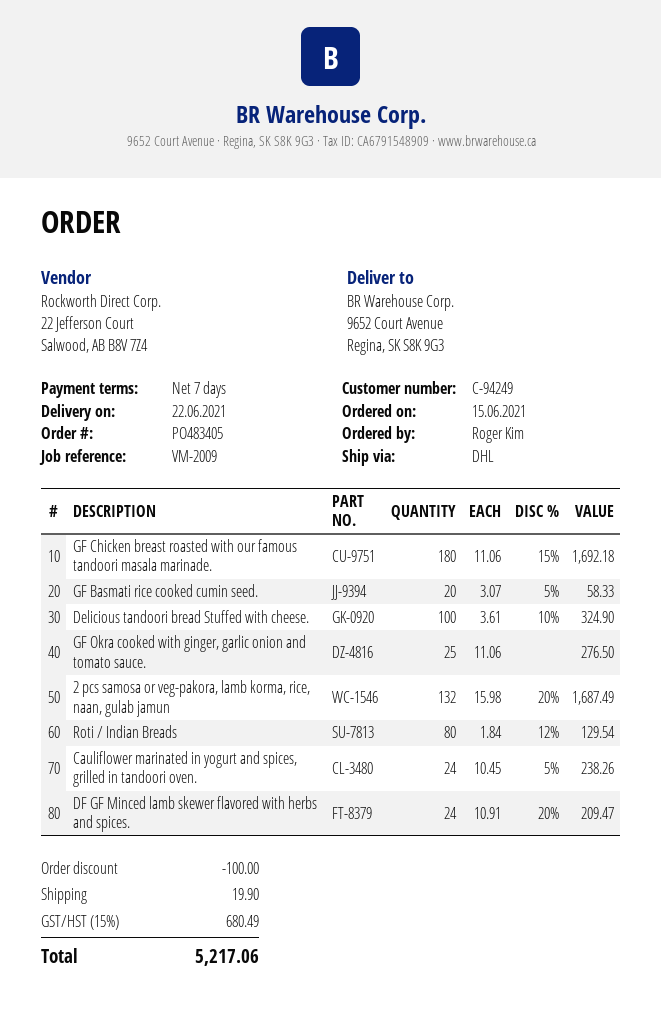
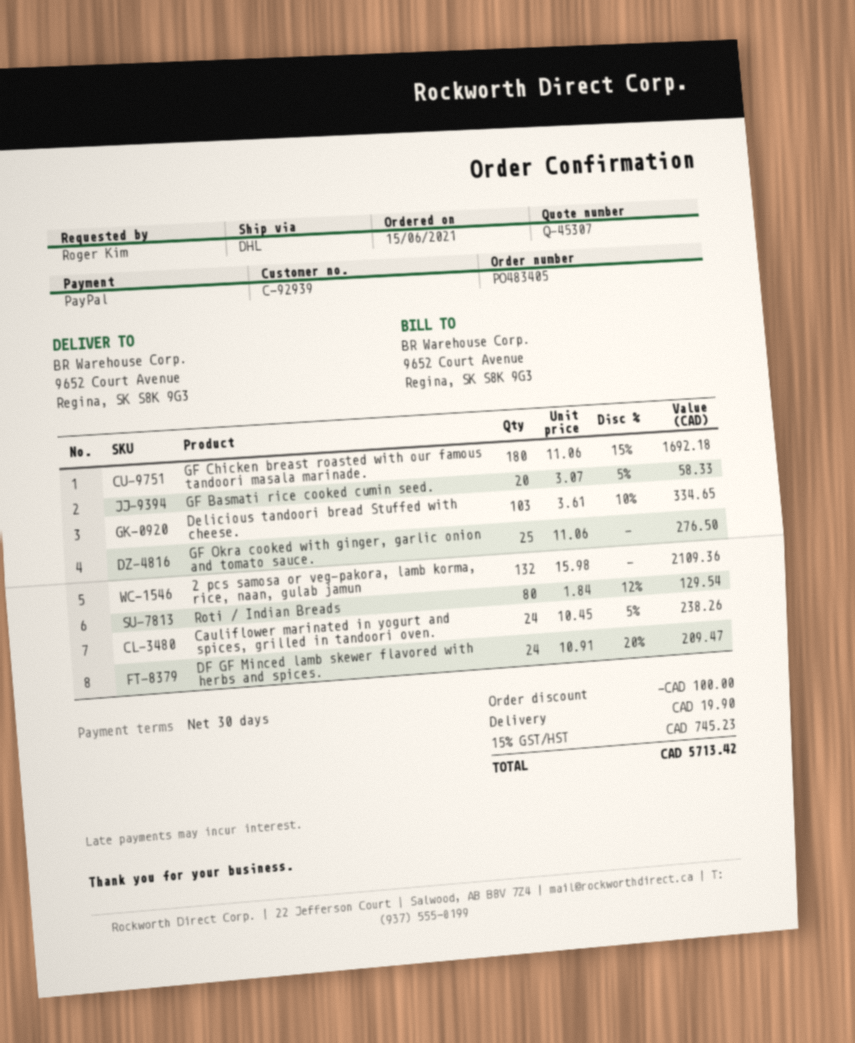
payment terms: 7 days -> 30 days
customer number: C-94249 -> C-92939
Delicious tandoori bread Stuffed with cheese.: 100 x 3.61 - 10% = 324.90 -> 103 x 3.61 - 10% = 334.65
2 pcs samosa or veg-pakora, lamb korma, rice, naan, gulab jamun: 132 x 15.98 - 20% = 1687.49 -> 132 x 15.98 = 2109.36
tax: 15% = 680.49 -> 15% = 745.23
total: 5217.06 -> 5713.42

